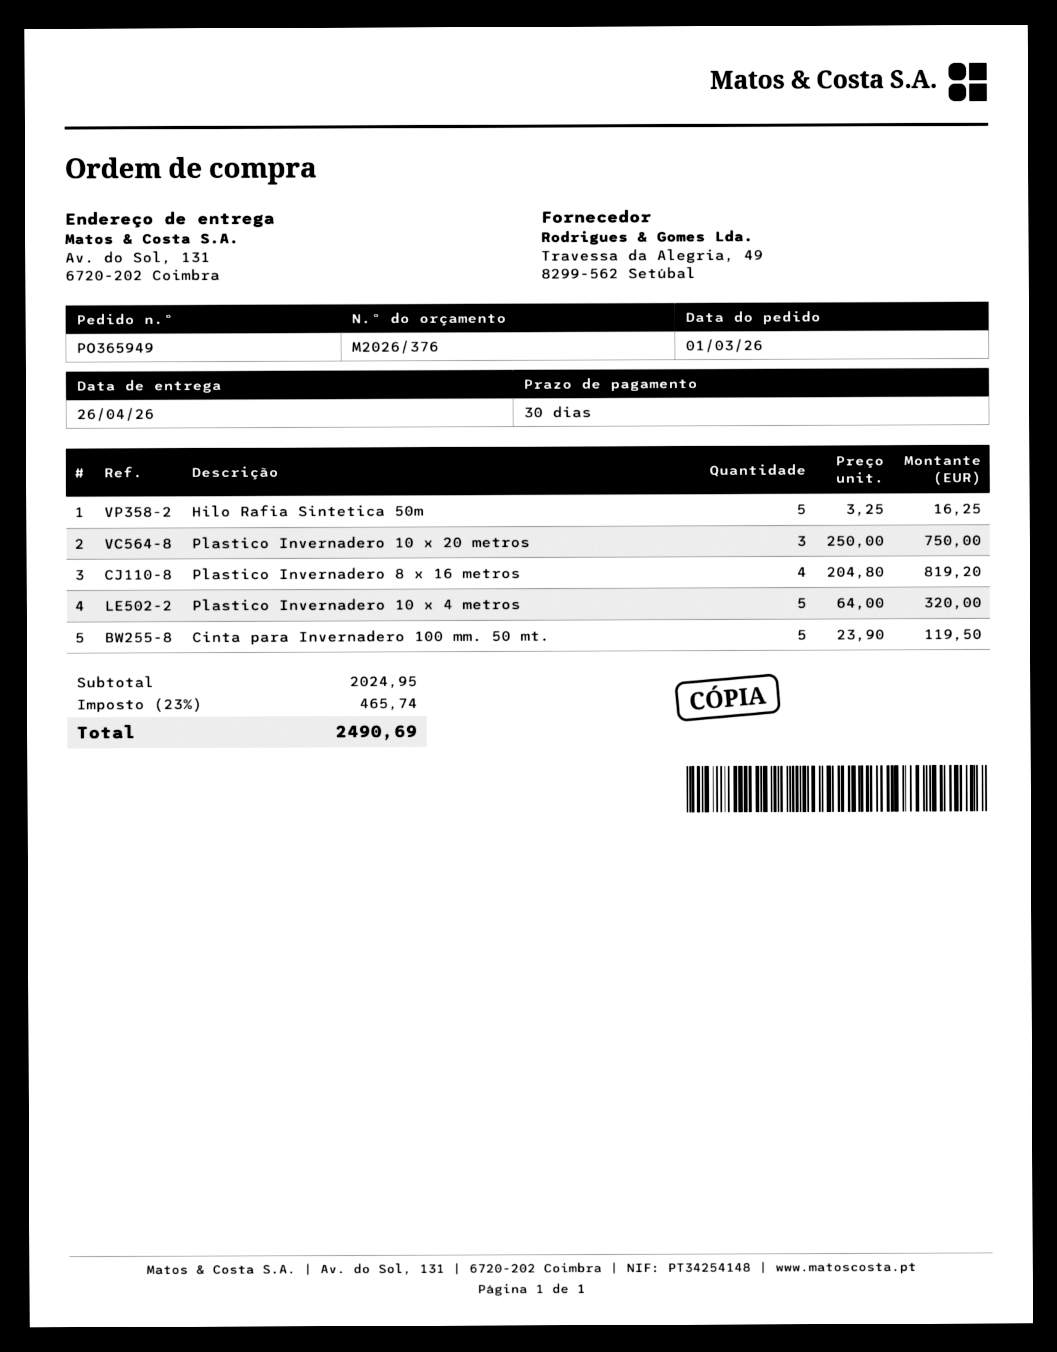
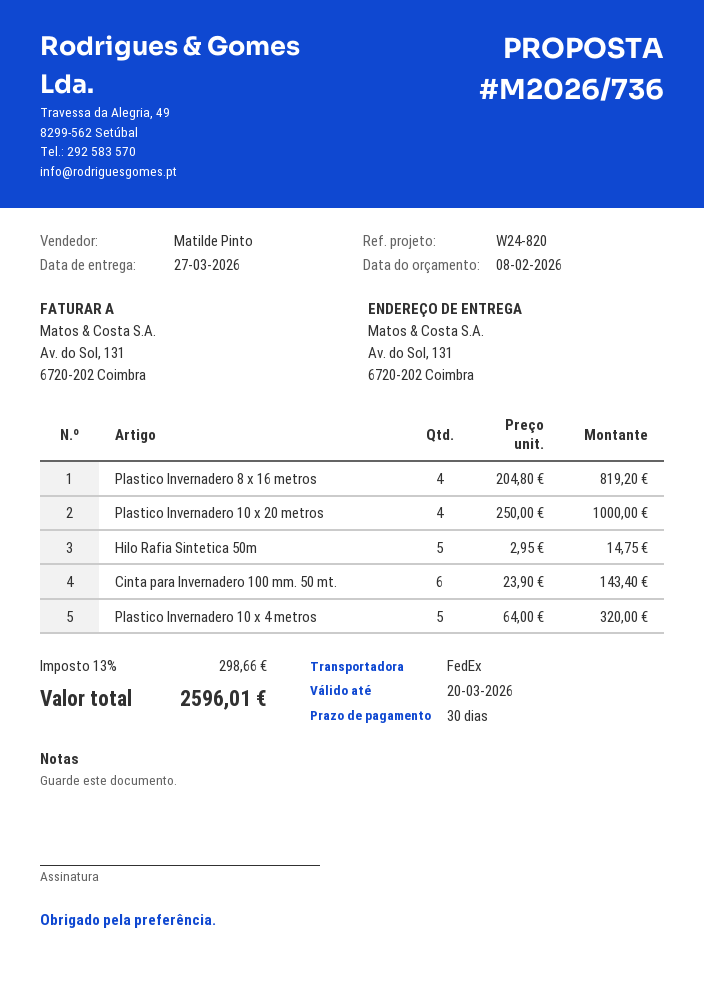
quote number: M2026/376 -> M2026/736
delivery date: 2026-04-26 -> 2026-03-27
Hilo Rafia Sintetica 50m: 5 x 3.25 = 16.25 -> 5 x 2.95 = 14.75
Plastico Invernadero 10 x 20 metros: 3 x 250.00 = 750.00 -> 4 x 250.00 = 1000.00
Cinta para Invernadero 100 mm. 50 mt.: 5 x 23.90 = 119.50 -> 6 x 23.90 = 143.40
tax: 23% = 465.74 -> 13% = 298.66
total: 2490.69 -> 2596.01

